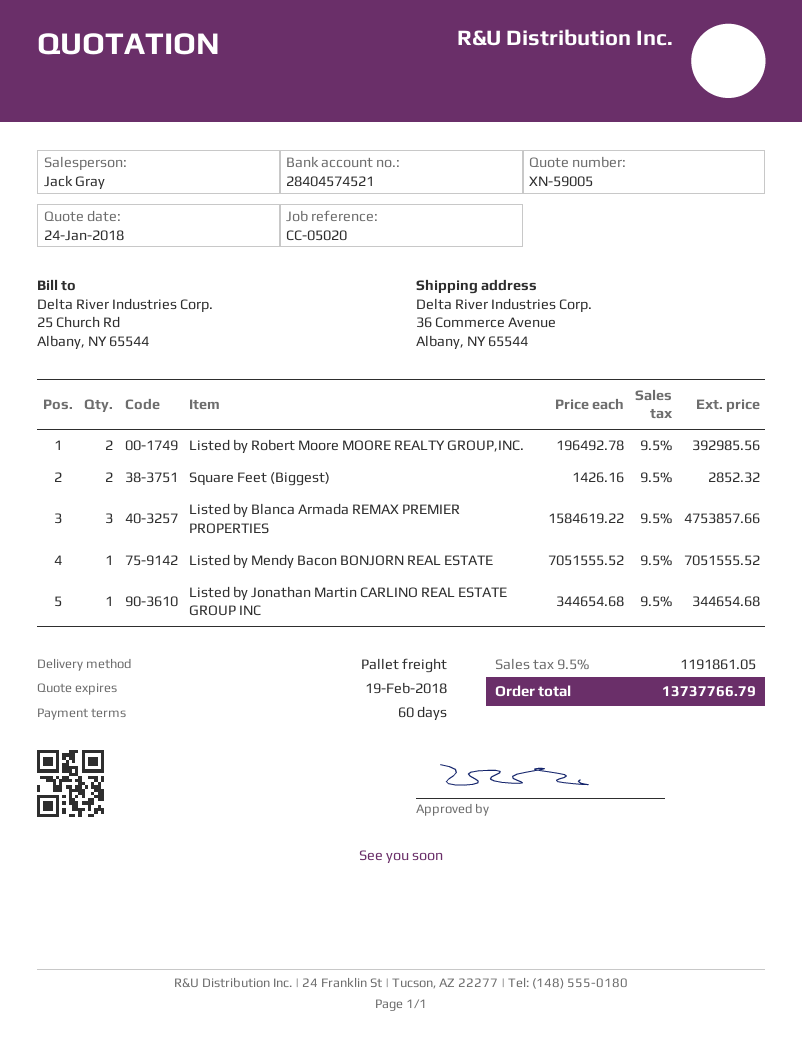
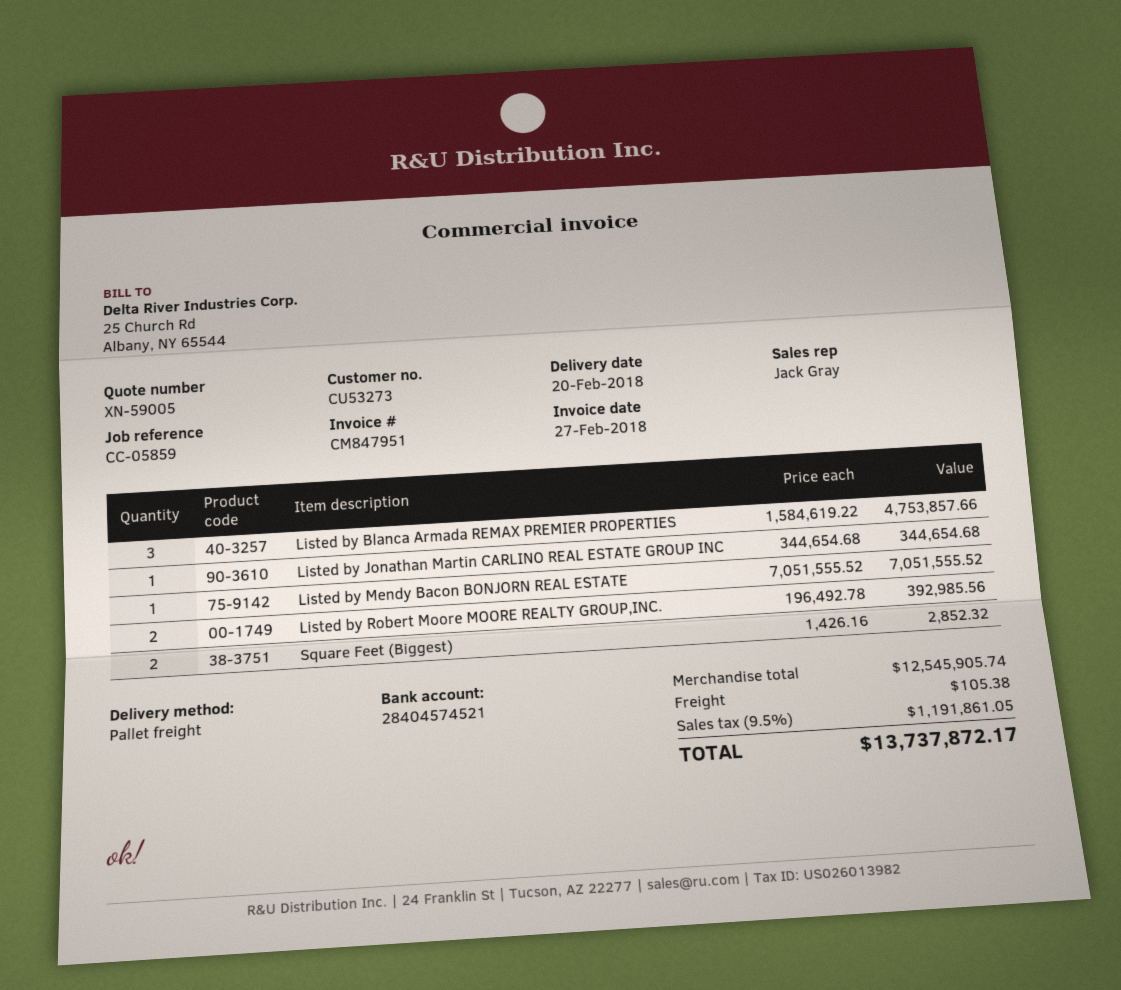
reference: CC-05020 -> CC-05859
shipping: none -> 105.38
total: 13737766.79 -> 13737872.17

